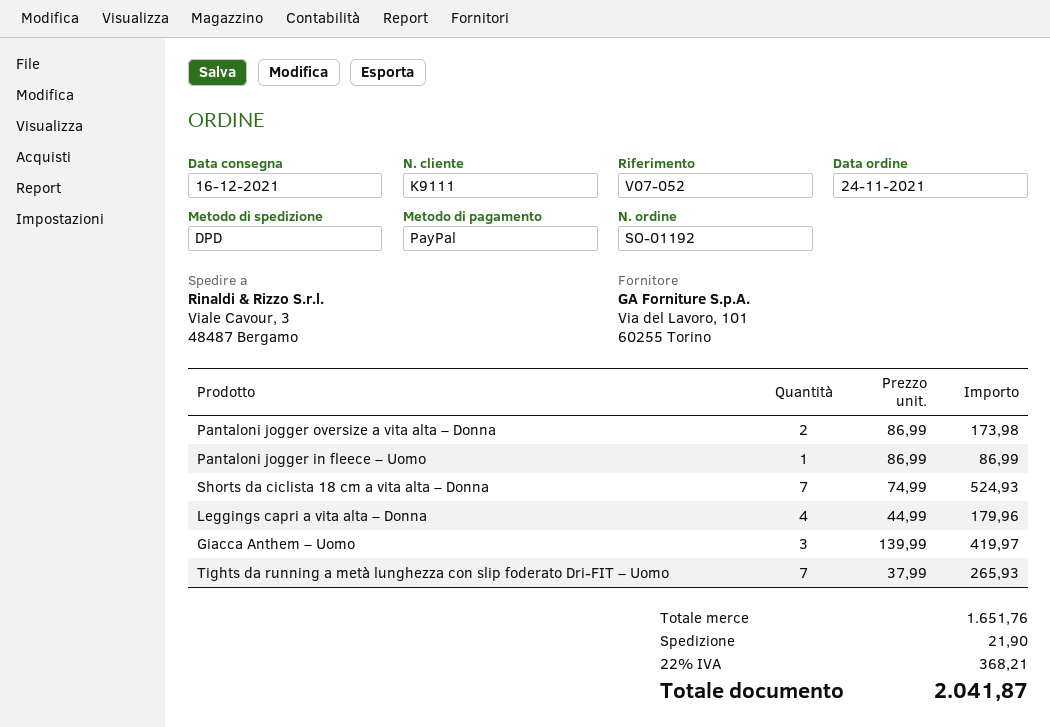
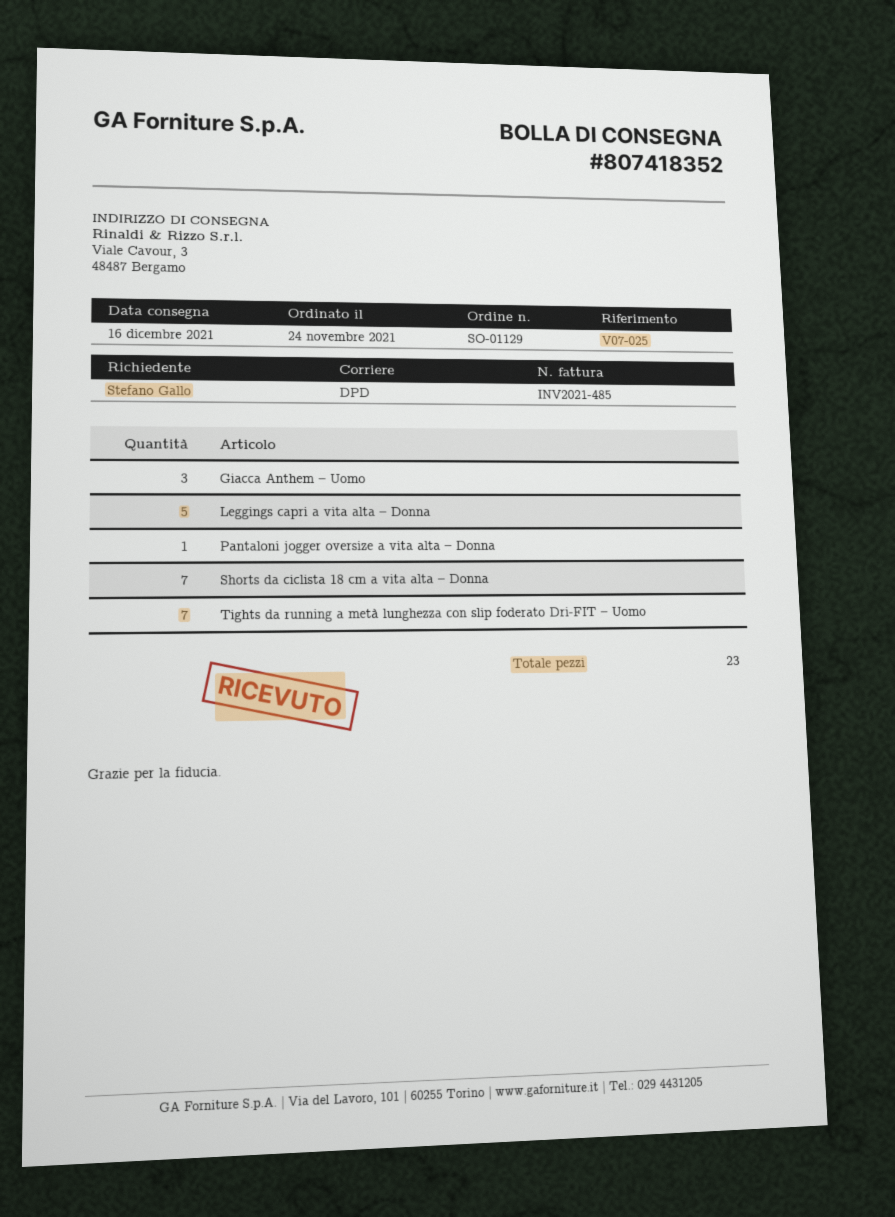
order number: SO-01192 -> SO-01129
reference: V07-052 -> V07-025
Pantaloni jogger oversize a vita alta – Donna: 2 -> 1
Pantaloni jogger in fleece – Uomo: 1 -> none
Leggings capri a vita alta – Donna: 4 -> 5

